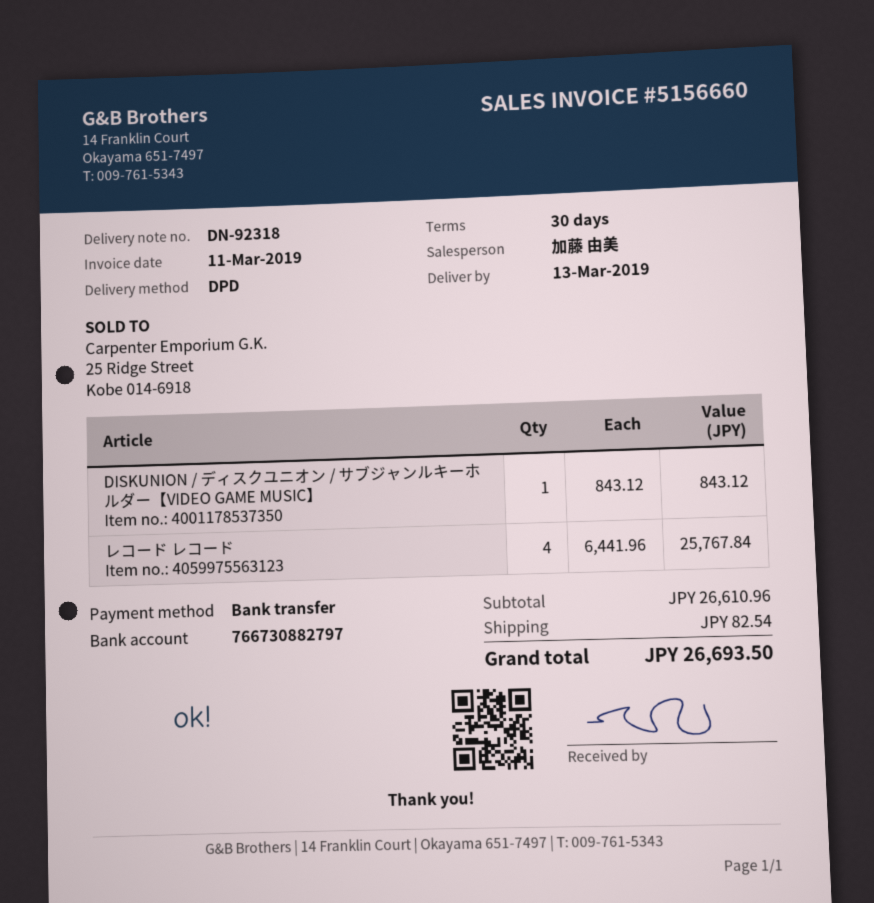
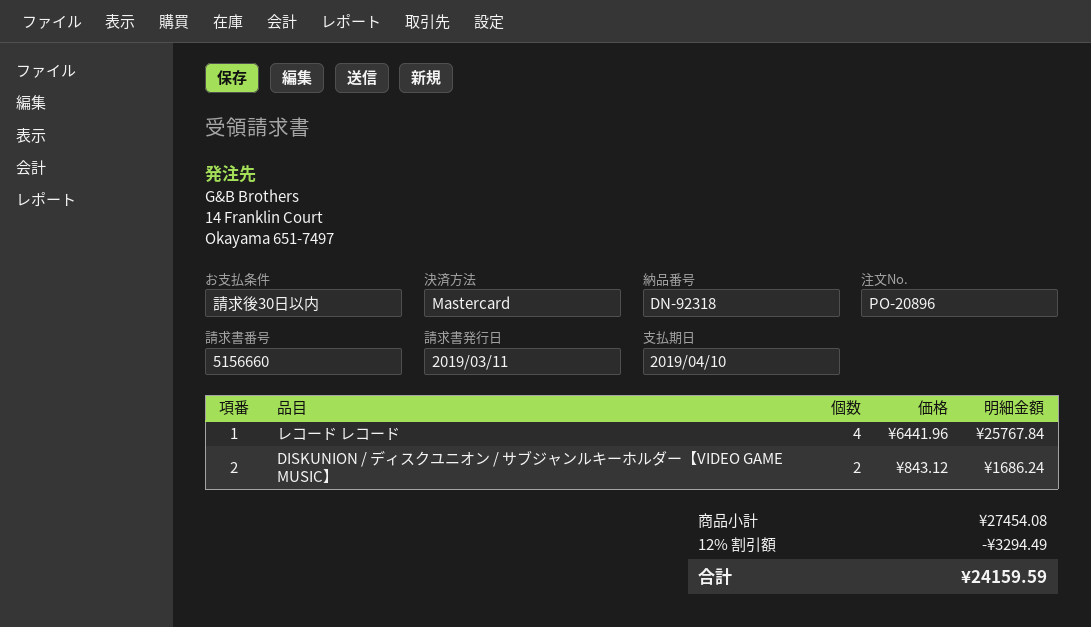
payment method: bank transfer -> Mastercard
DISKUNION / ディスクユニオン / サブジャンルキーホルダー【VIDEO GAME MUSIC】: 1 x 843.12 = 843.12 -> 2 x 843.12 = 1686.24
subtotal: 26610.96 -> 27454.08
discount: none -> 12% = 3294.49
shipping: 82.54 -> none
total: 26693.50 -> 24159.59

